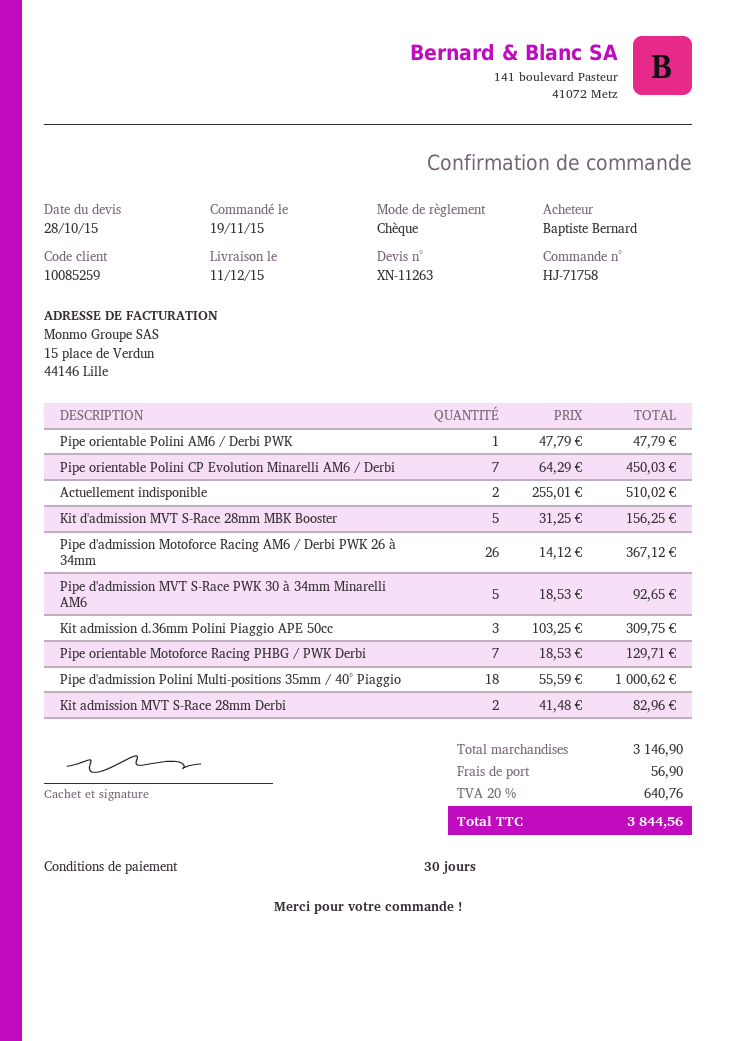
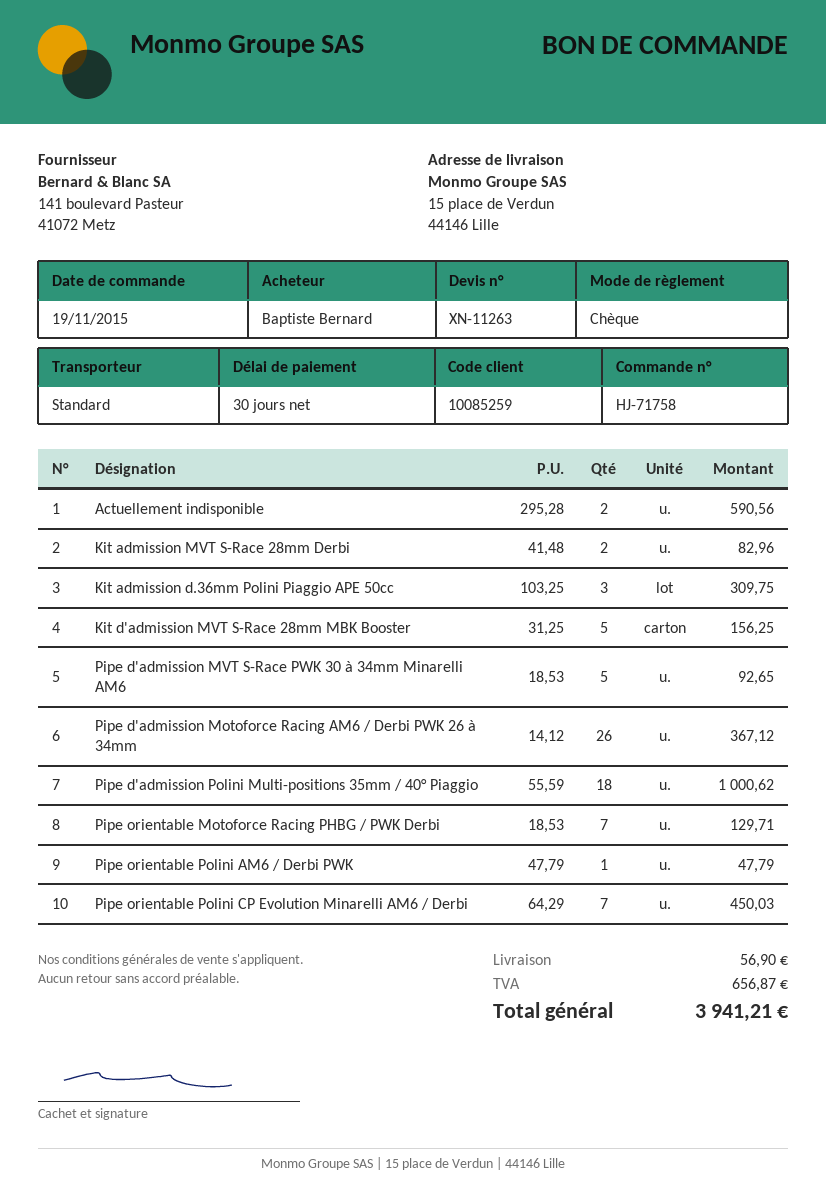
Actuellement indisponible: 2 x 255.01 = 510.02 -> 2 x 295.28 = 590.56
tax: 640.76 -> 656.87
total: 3844.56 -> 3941.21

